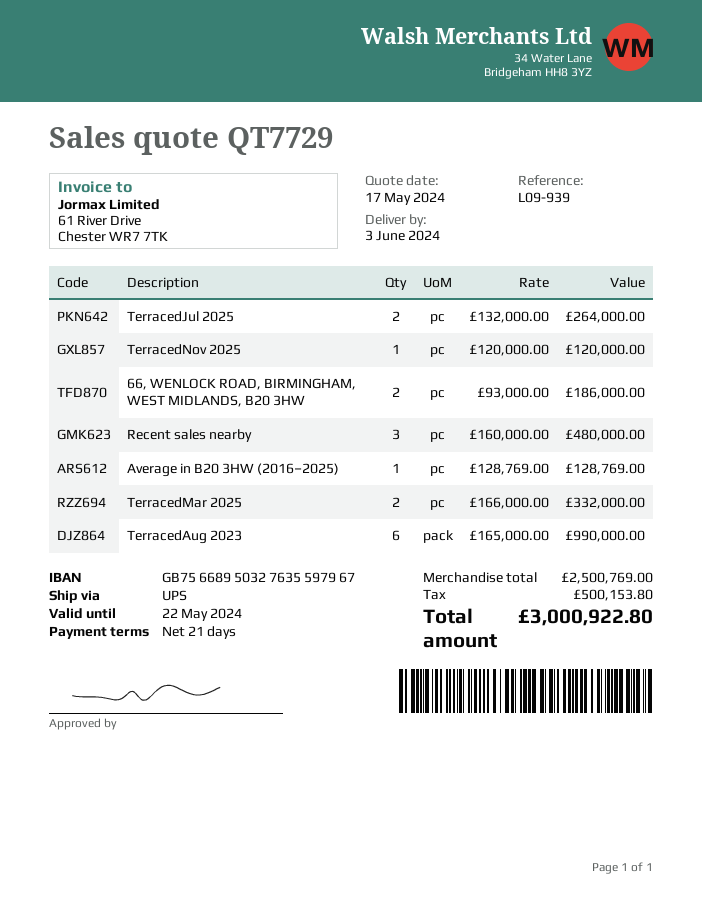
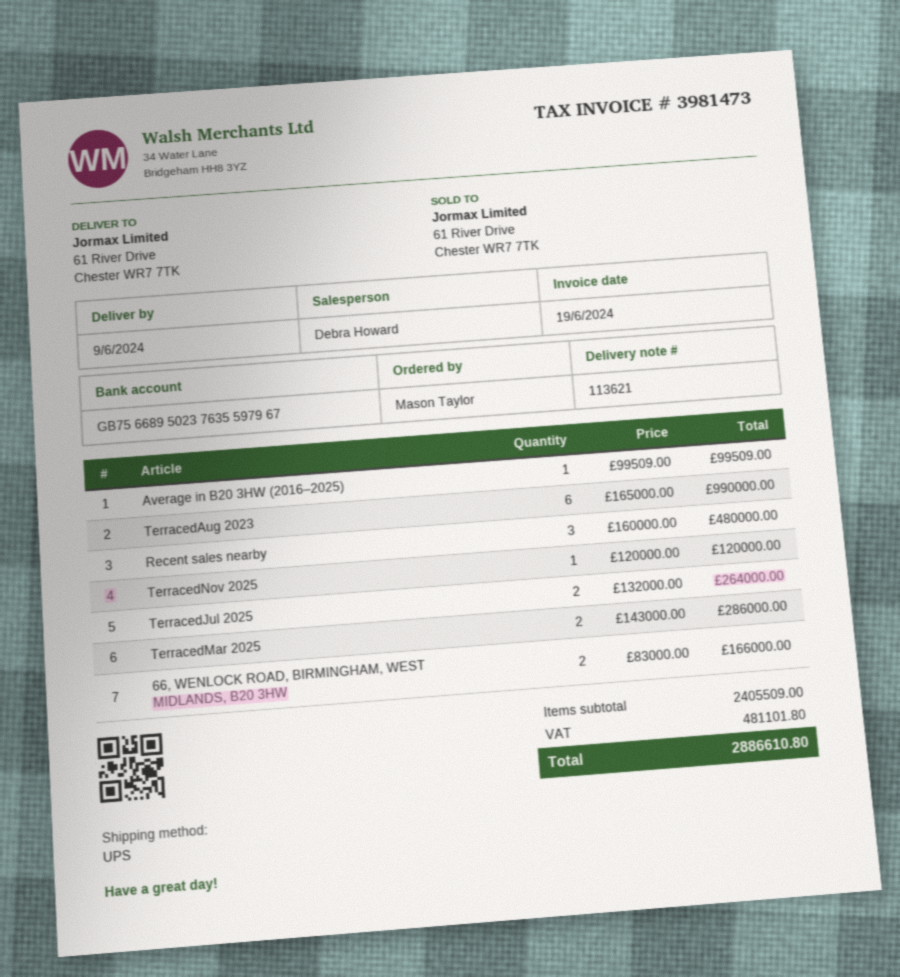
delivery date: 2024-06-03 -> 2024-06-09
bank account: GB75668950327635597967 -> GB75668950237635597967
66, WENLOCK ROAD, BIRMINGHAM, WEST MIDLANDS, B20 3HW: 2 x 93000.00 = 186000.00 -> 2 x 83000.00 = 166000.00
Average in B20 3HW (2016–2025): 1 x 128769.00 = 128769.00 -> 1 x 99509.00 = 99509.00
TerracedMar 2025: 2 x 166000.00 = 332000.00 -> 2 x 143000.00 = 286000.00
subtotal: 2500769.00 -> 2405509.00
tax: 500153.80 -> 481101.80
total: 3000922.80 -> 2886610.80

